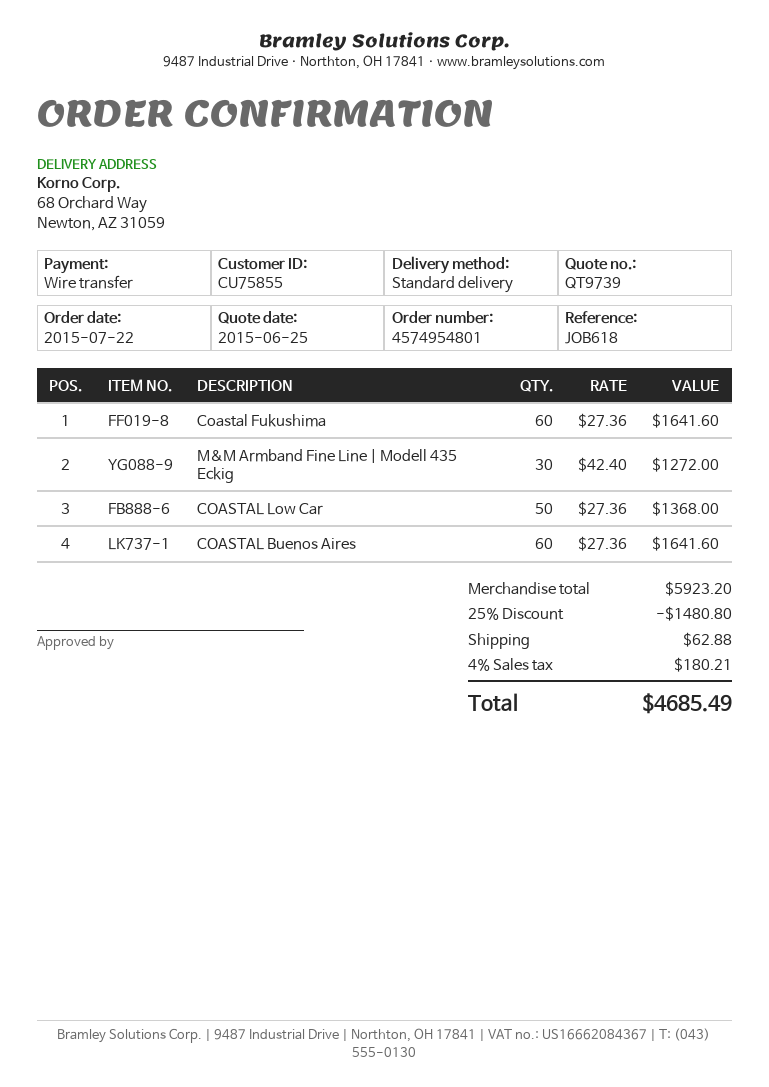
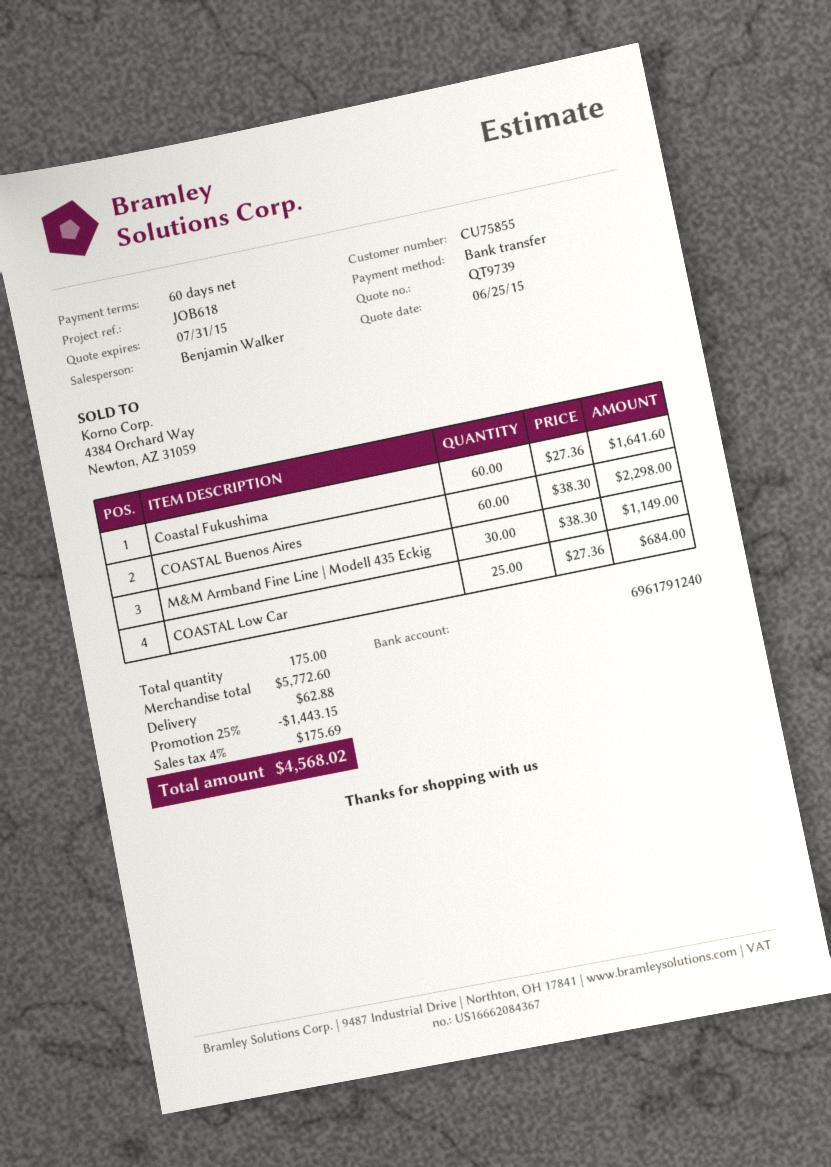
M&M Armband Fine Line | Modell 435 Eckig: 30 x 42.40 = 1272.00 -> 30 x 38.30 = 1149.00
COASTAL Low Car: 50 x 27.36 = 1368.00 -> 25 x 27.36 = 684.00
COASTAL Buenos Aires: 60 x 27.36 = 1641.60 -> 60 x 38.30 = 2298.00
subtotal: 5923.20 -> 5772.60
discount: 25% = 1480.80 -> 25% = 1443.15
tax: 4% = 180.21 -> 4% = 175.69
total: 4685.49 -> 4568.02

